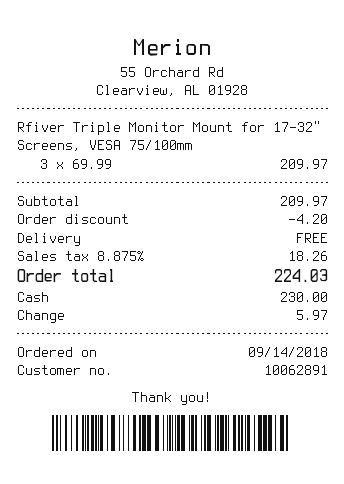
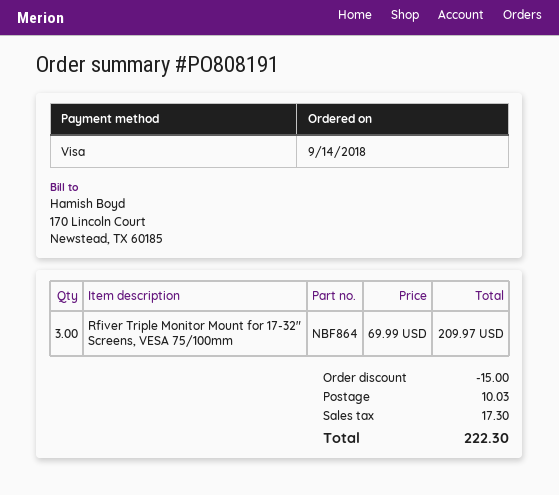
payment method: cash -> Visa
discount: 4.20 -> 15.00
shipping: 0.00 -> 10.03
tax: 18.26 -> 17.30
total: 224.03 -> 222.30

